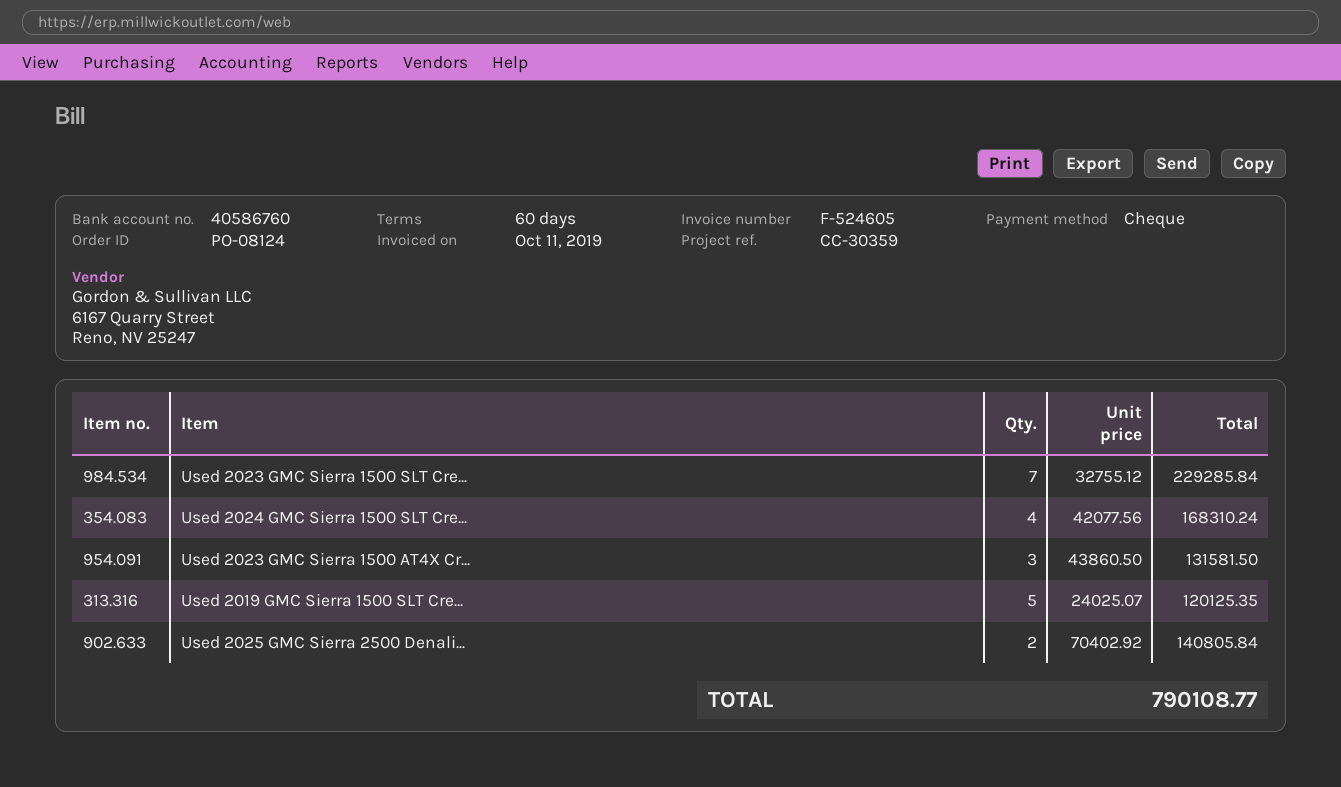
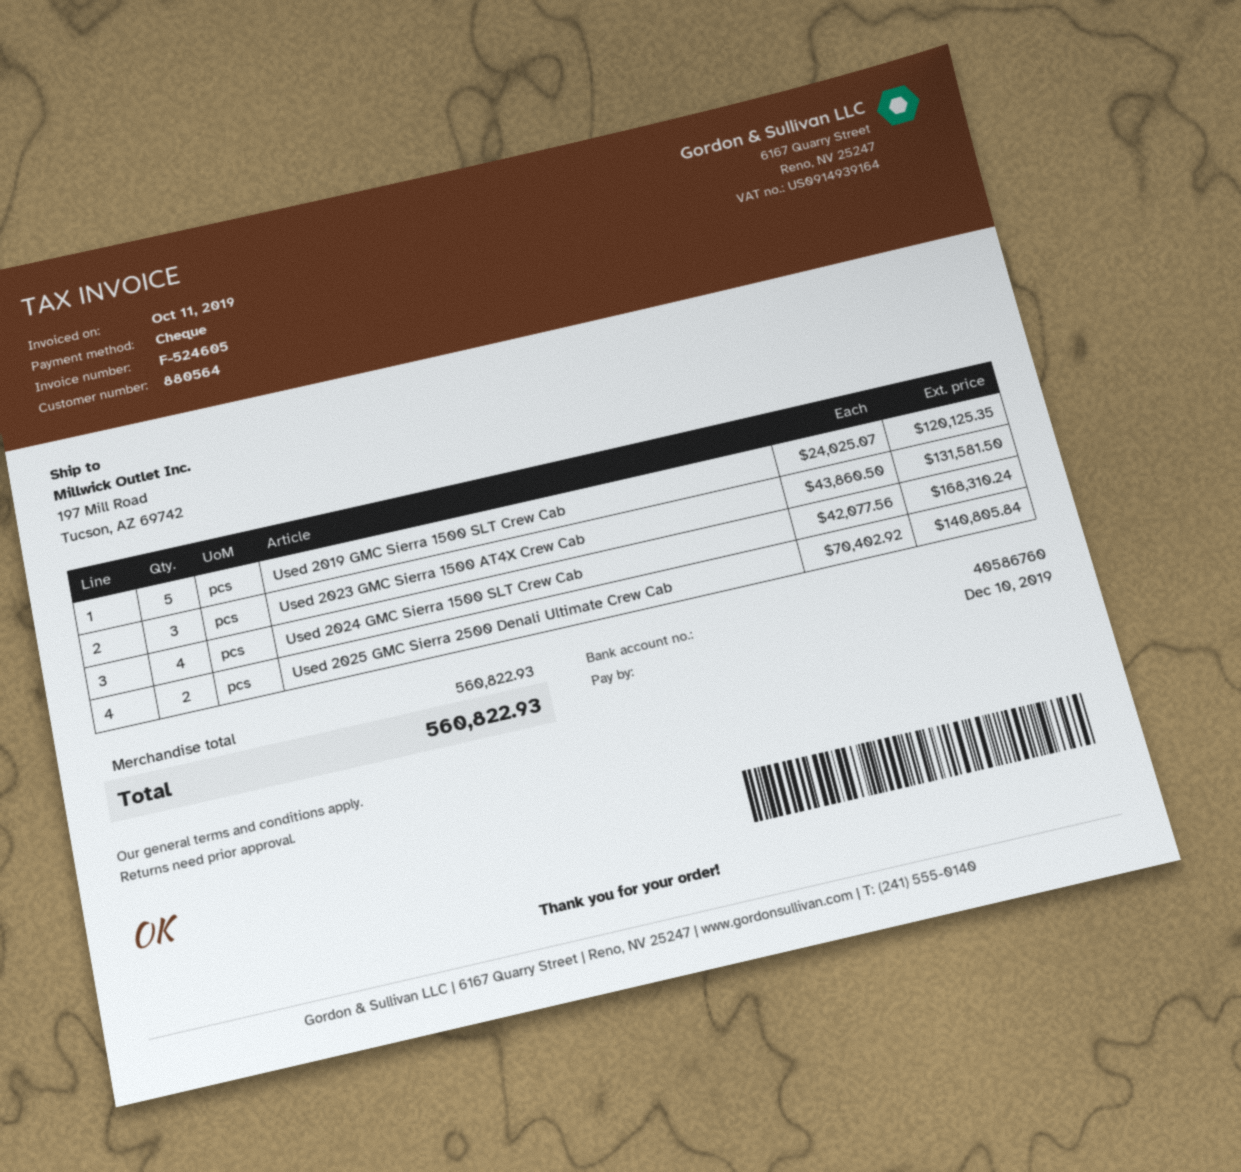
Used 2023 GMC Sierra 1500 SLT Cre...: 7 x 32755.12 = 229285.84 -> none
total: 790108.77 -> 560822.93

